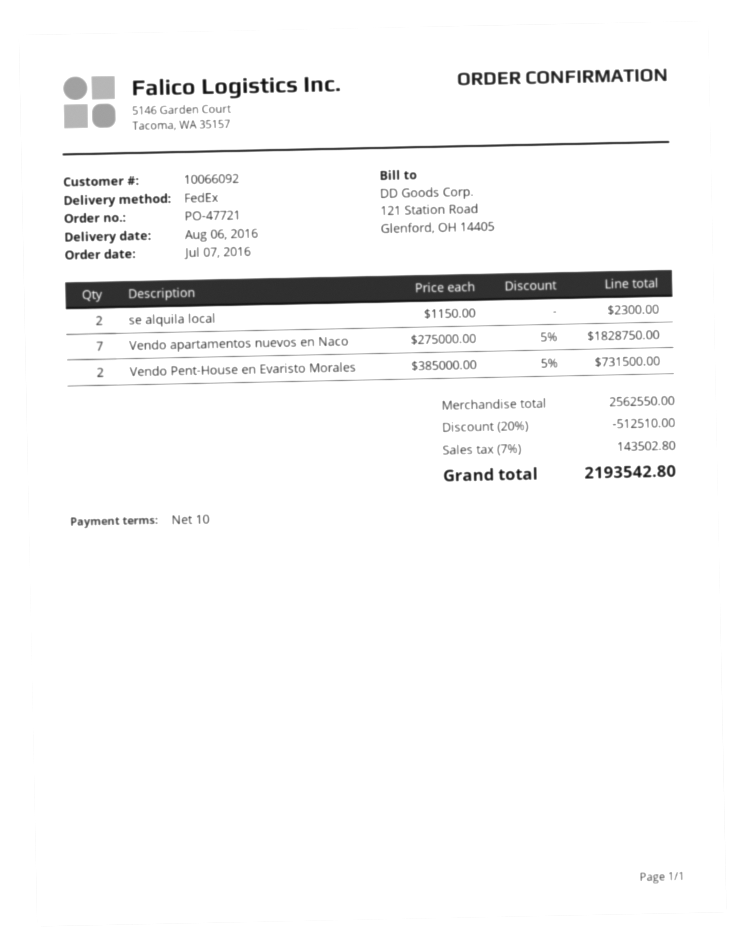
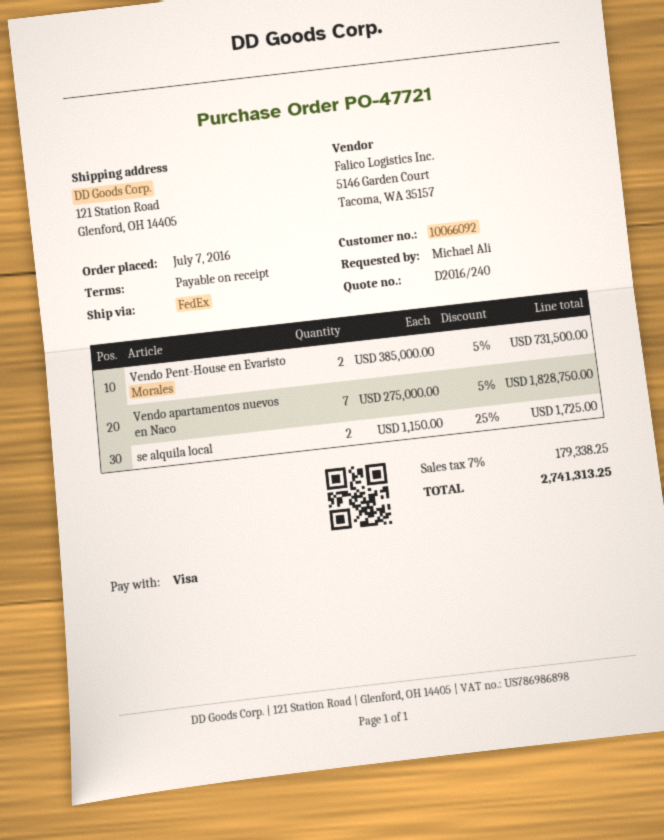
payment terms: 10 days -> on receipt
se alquila local: 2 x 1150.00 = 2300.00 -> 2 x 1150.00 - 25% = 1725.00
discount: 20% = 512510.00 -> none
tax: 7% = 143502.80 -> 7% = 179338.25
total: 2193542.80 -> 2741313.25

